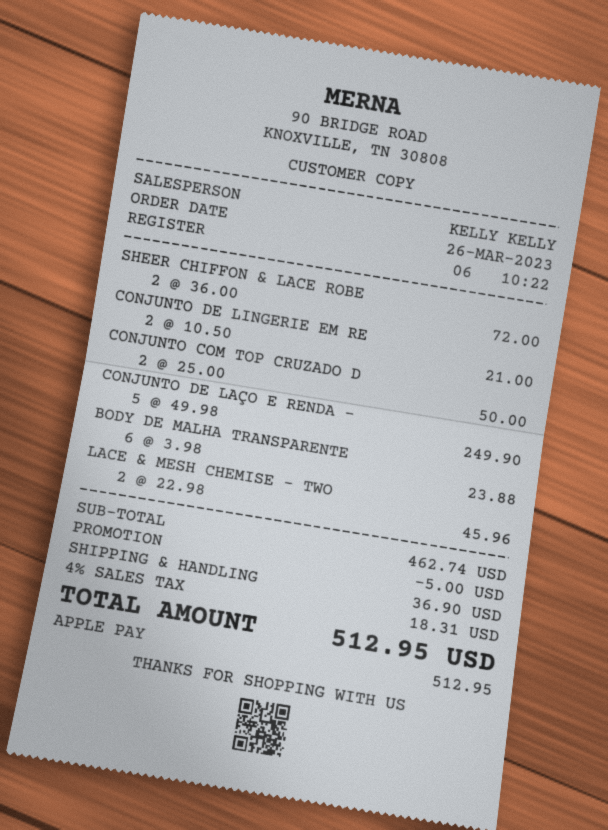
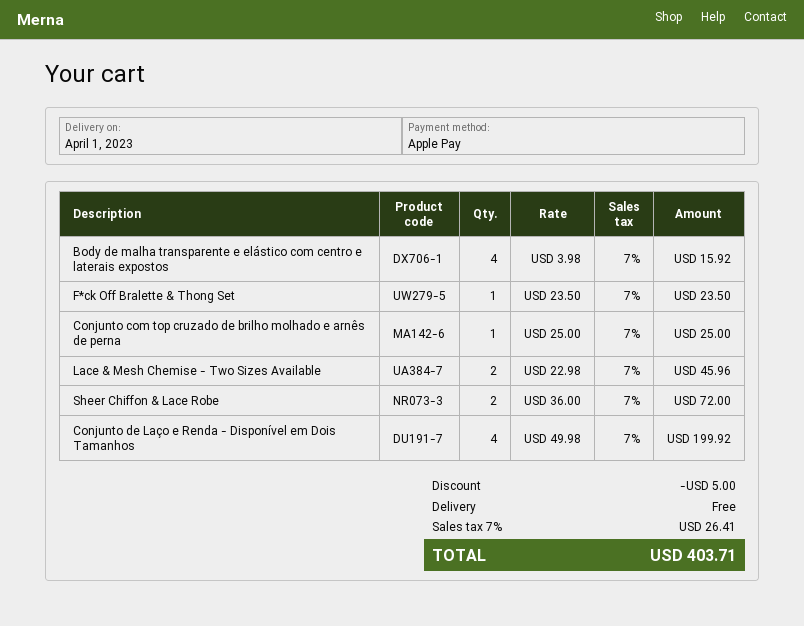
CONJUNTO DE LINGERIE EM RE: 2 x 10.50 = 21.00 -> none
CONJUNTO COM TOP CRUZADO D: 2 x 25.00 = 50.00 -> 1 x 25.00 = 25.00
CONJUNTO DE LAÇO E RENDA -: 5 x 49.98 = 249.90 -> 4 x 49.98 = 199.92
BODY DE MALHA TRANSPARENTE: 6 x 3.98 = 23.88 -> 4 x 3.98 = 15.92
F*ck Off Bralette & Thong Set: none -> 1 x 23.50 = 23.50
shipping: 36.90 -> 0.00
tax: 4% = 18.31 -> 7% = 26.41
total: 512.95 -> 403.71

